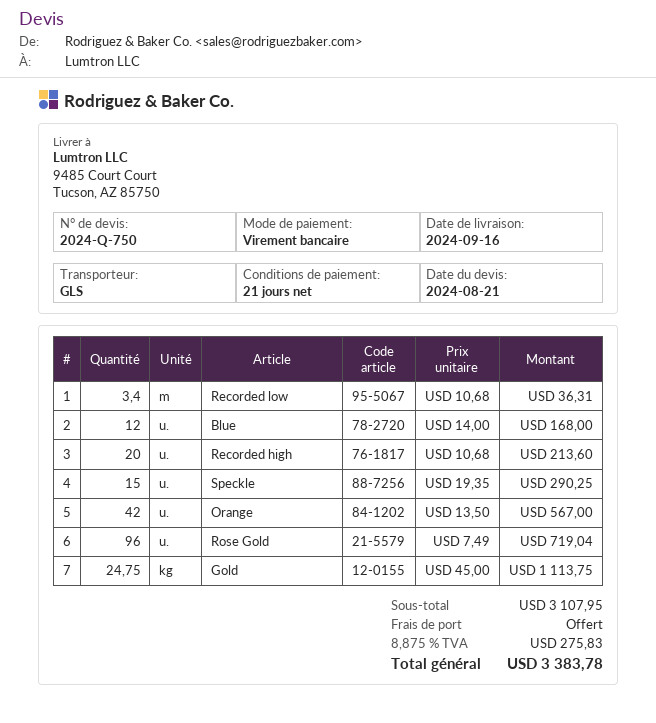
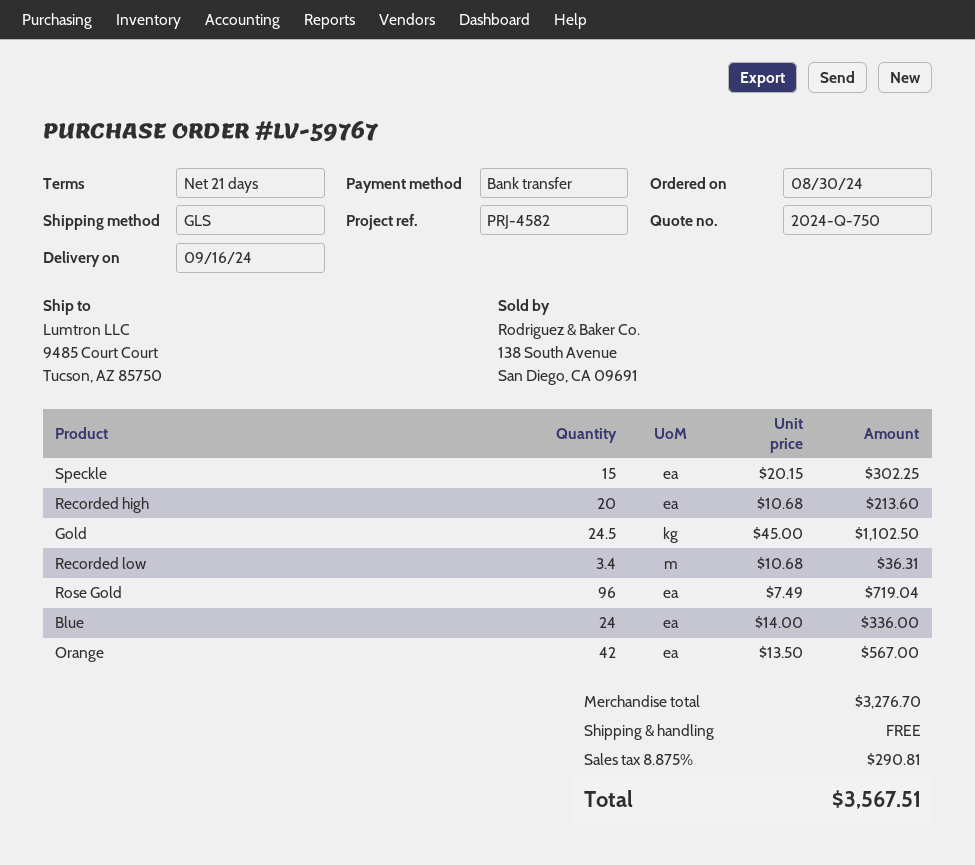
Blue: 12 x 14.00 = 168.00 -> 24 x 14.00 = 336.00
Speckle: 15 x 19.35 = 290.25 -> 15 x 20.15 = 302.25
Gold: 24.75 x 45.00 = 1113.75 -> 24.5 x 45.00 = 1102.50
subtotal: 3107.95 -> 3276.70
tax: 8.875% = 275.83 -> 8.875% = 290.81
total: 3383.78 -> 3567.51

